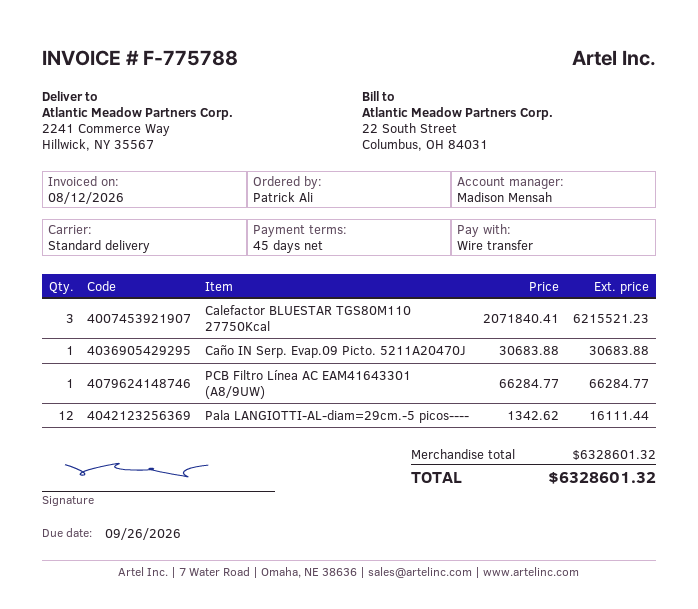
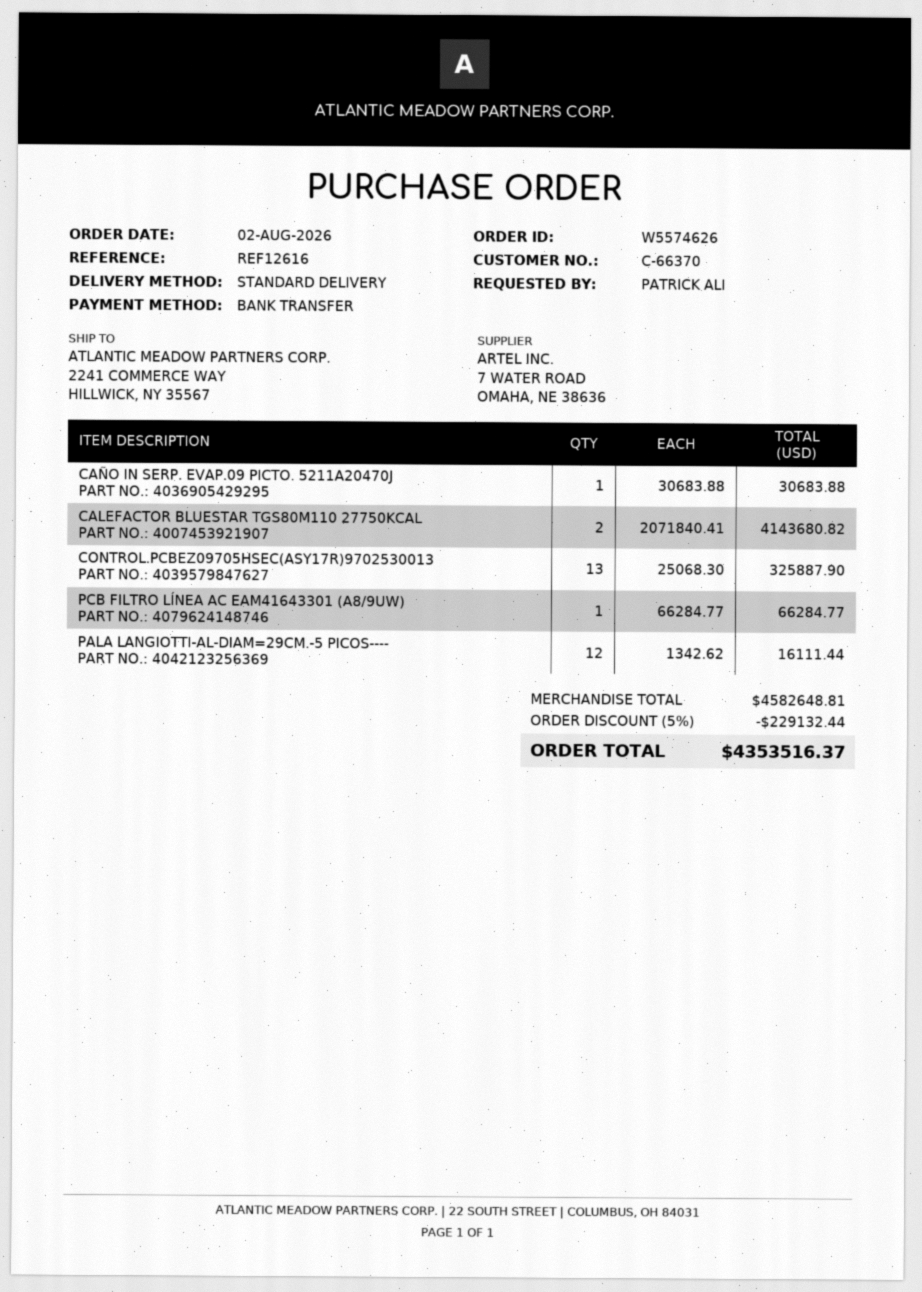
Calefactor BLUESTAR TGS80M110 27750Kcal: 3 x 2071840.41 = 6215521.23 -> 2 x 2071840.41 = 4143680.82
CONTROL.PCBEZ09705HSEC(ASY17R)9702530013: none -> 13 x 25068.30 = 325887.90
subtotal: 6328601.32 -> 4582648.81
discount: none -> 5% = 229132.44
total: 6328601.32 -> 4353516.37

